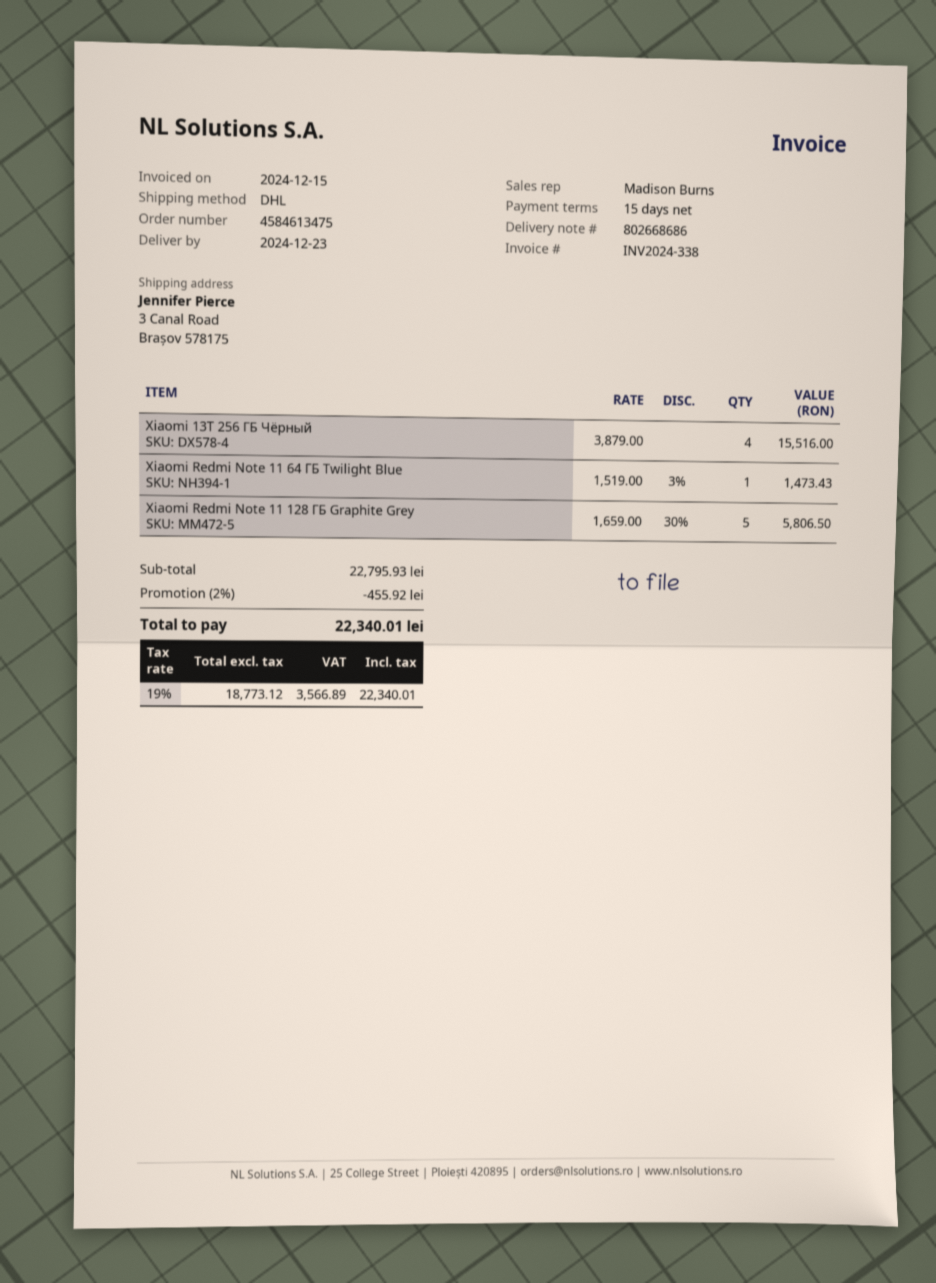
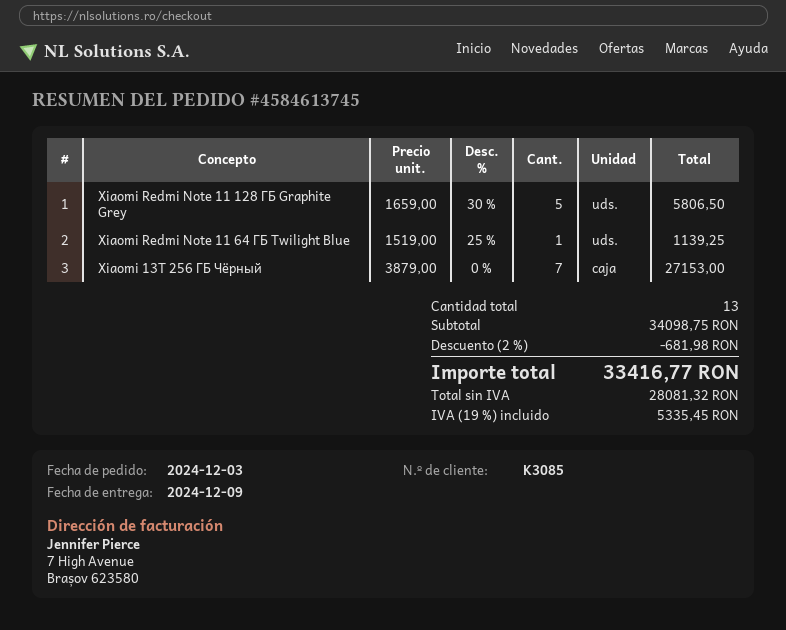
order number: 4584613475 -> 4584613745
delivery date: 2024-12-23 -> 2024-12-09
Xiaomi 13T 256 ГБ Чёрный: 4 x 3879.00 = 15516.00 -> 7 x 3879.00 = 27153.00
Xiaomi Redmi Note 11 64 ГБ Twilight Blue: 1 x 1519.00 - 3% = 1473.43 -> 1 x 1519.00 - 25% = 1139.25
subtotal: 22795.93 -> 34098.75
discount: 2% = 455.92 -> 2% = 681.98
net: 18773.12 -> 28081.32
tax: 19% = 3566.89 -> 19% = 5335.45
total: 22340.01 -> 33416.77

